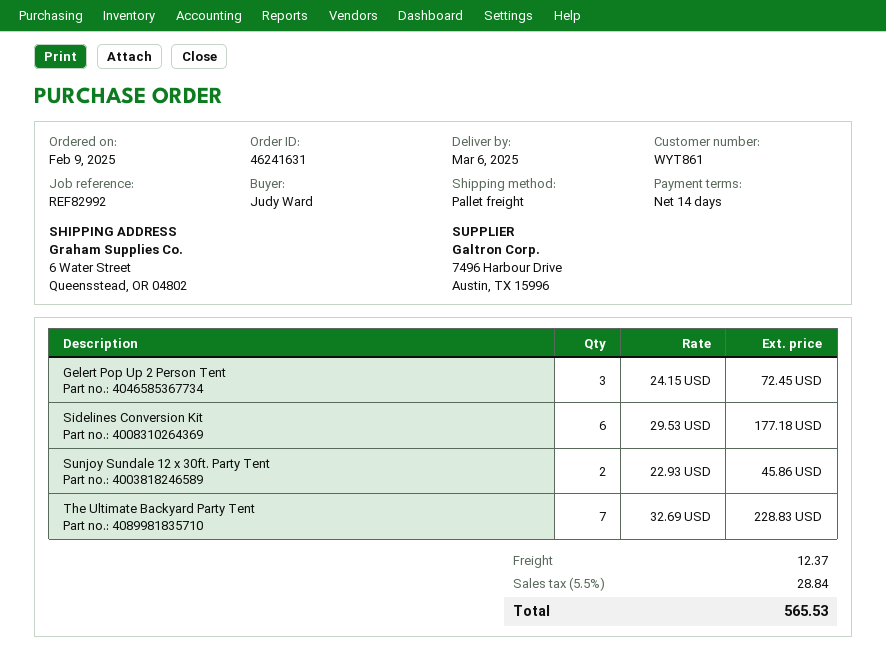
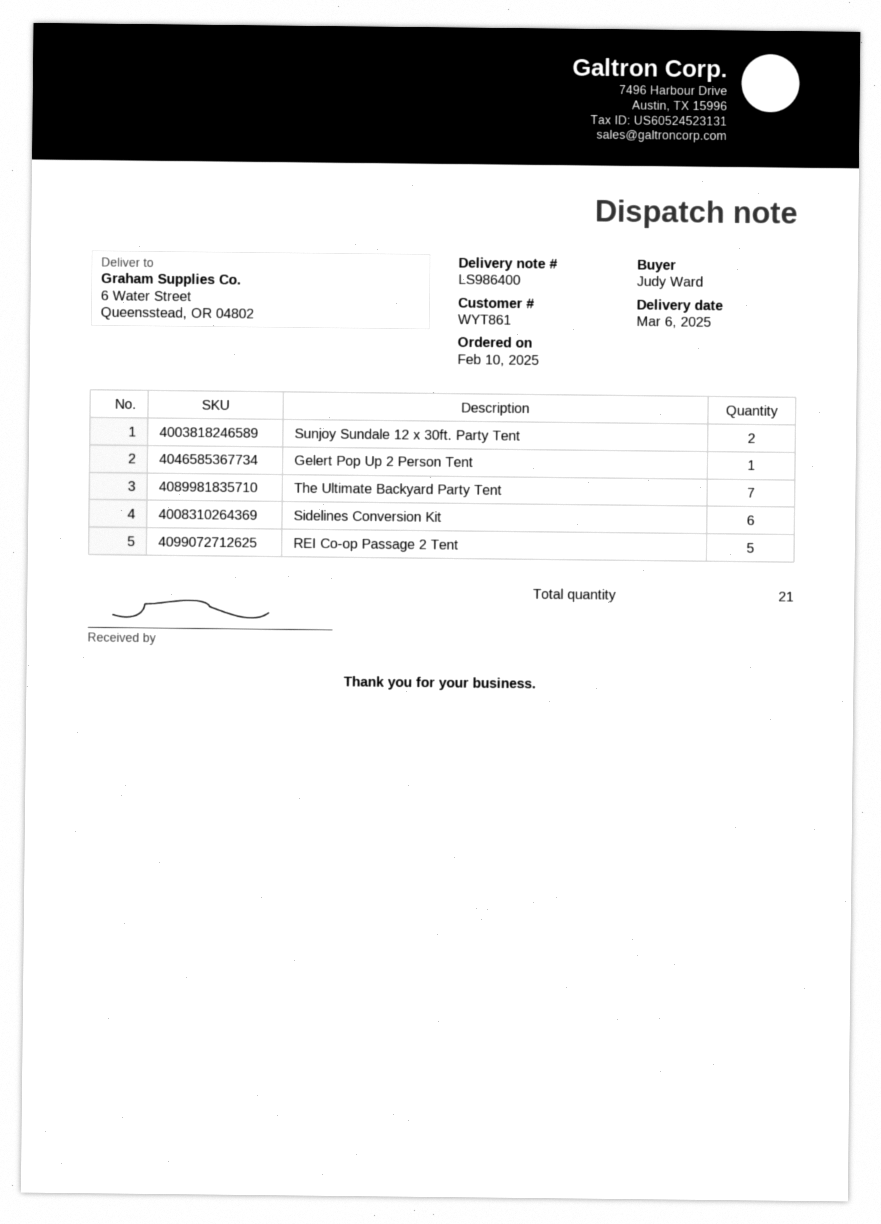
order date: 2025-02-09 -> 2025-02-10
Gelert Pop Up 2 Person Tent: 3 -> 1
REI Co-op Passage 2 Tent: none -> 5

